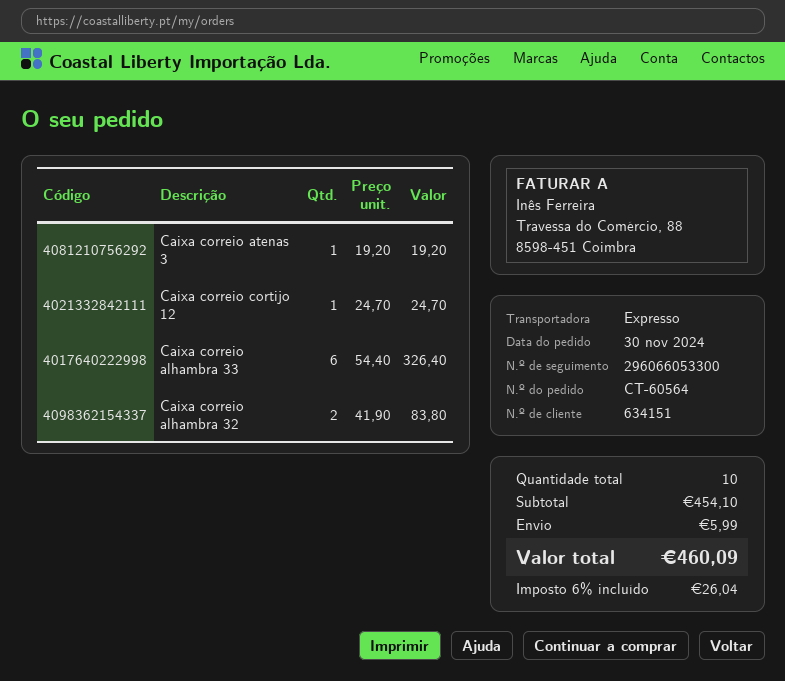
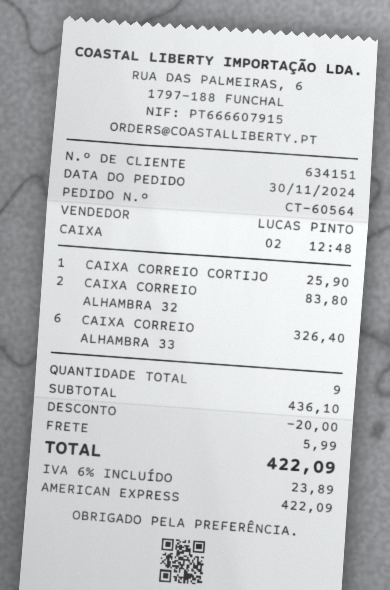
Caixa correio atenas 3: 1 for 19.20 -> none
Caixa correio cortijo 12: 1 for 24.70 -> 1 for 25.90
total quantity: 10 -> 9
subtotal: 454.10 -> 436.10
discount: none -> 20.00
tax: 6% = 26.04 -> 6% = 23.89
total: 460.09 -> 422.09

